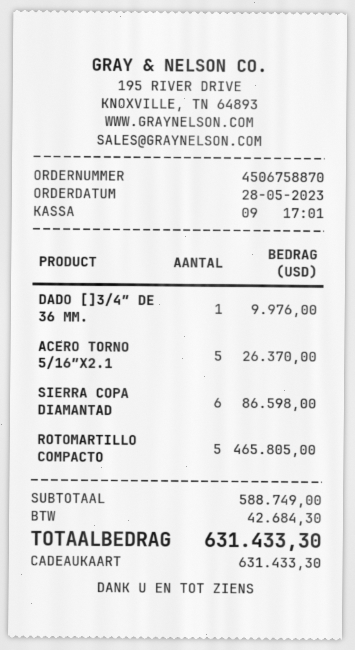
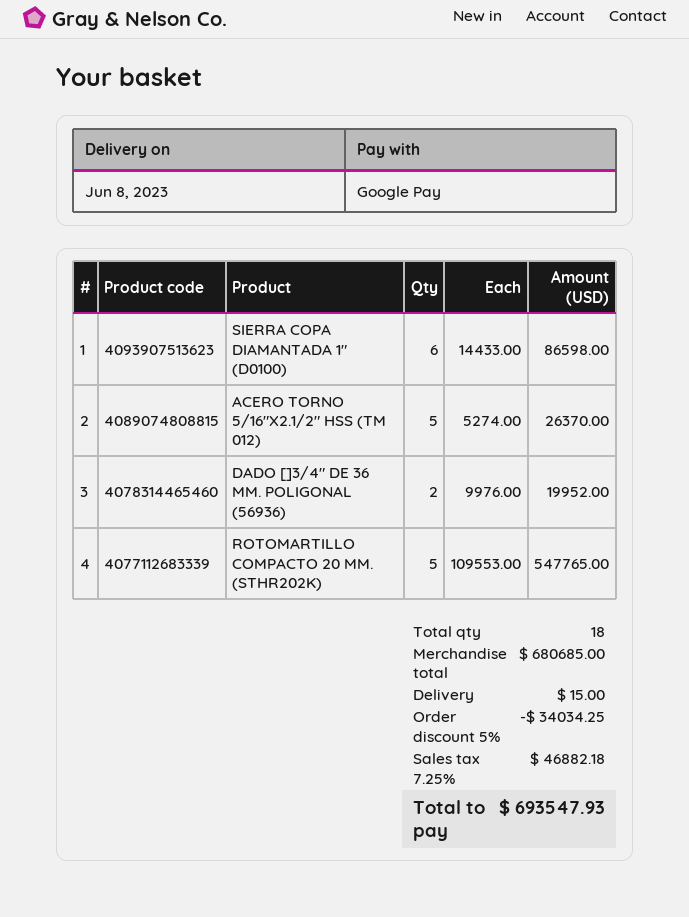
payment method: gift card -> Google Pay
DADO []3/4″ DE 36 MM.: 1 for 9976.00 -> 2 for 19952.00
ROTOMARTILLO COMPACTO: 5 for 465805.00 -> 5 for 547765.00
subtotal: 588749.00 -> 680685.00
discount: none -> 5% = 34034.25
shipping: none -> 15.00
tax: 42684.30 -> 46882.18
total: 631433.30 -> 693547.93

